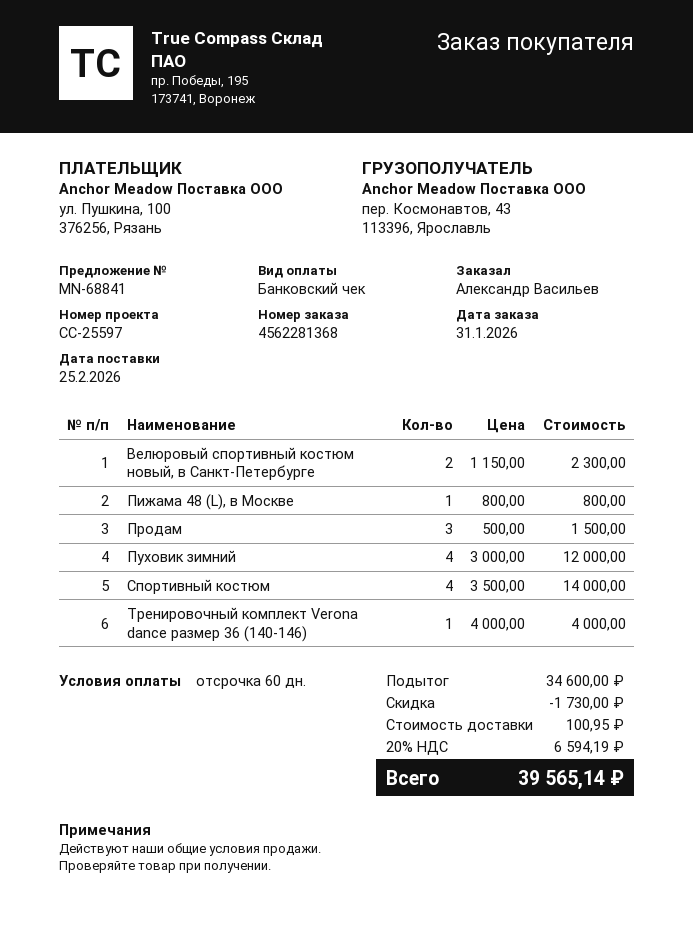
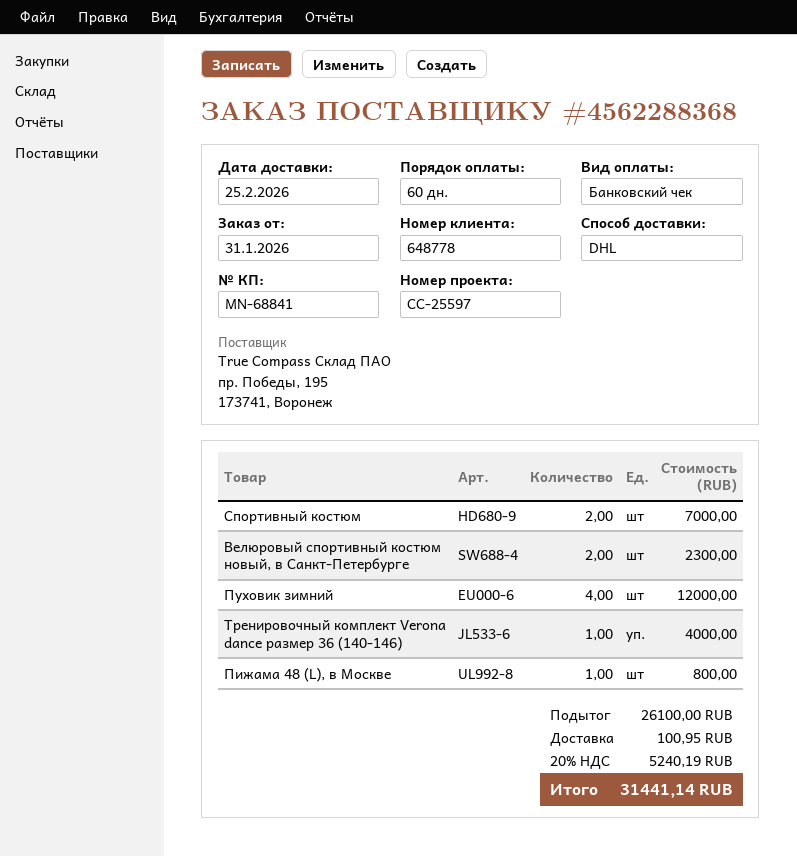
order number: 4562281368 -> 4562288368
Продам: 3 for 1500.00 -> none
Спортивный костюм: 4 for 14000.00 -> 2 for 7000.00
subtotal: 34600.00 -> 26100.00
discount: 1730.00 -> none
tax: 20% = 6594.19 -> 20% = 5240.19
total: 39565.14 -> 31441.14

